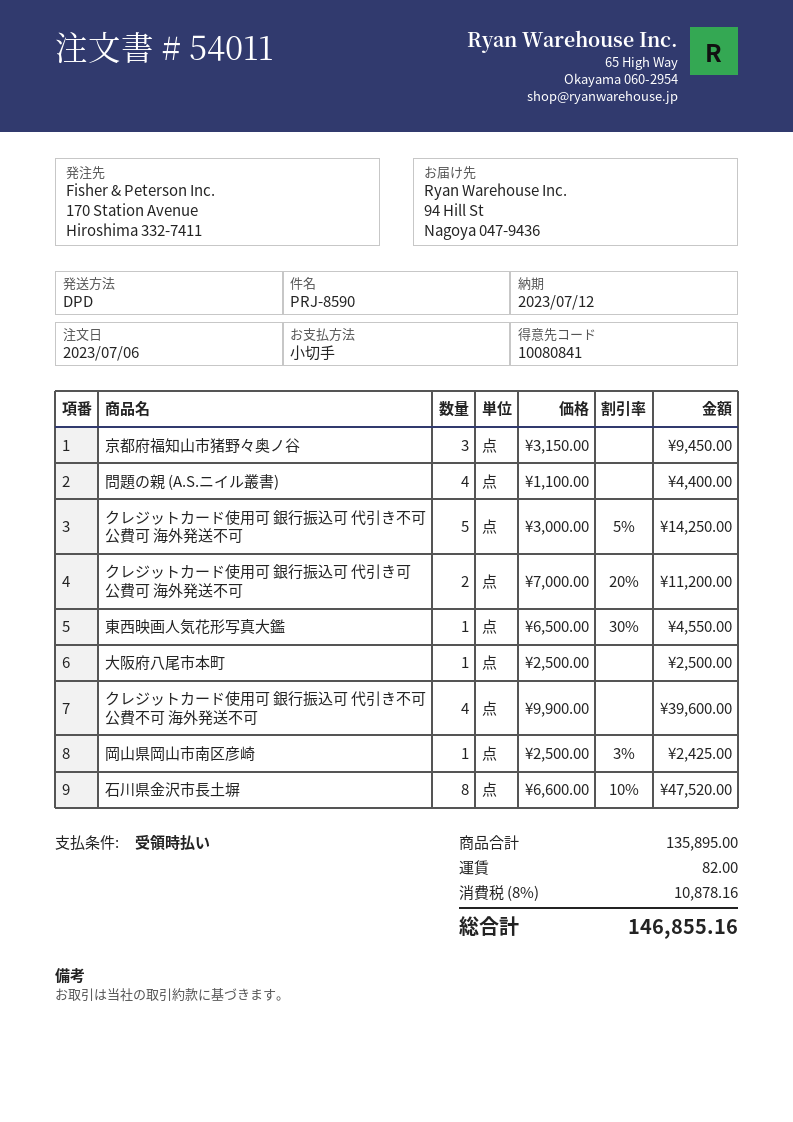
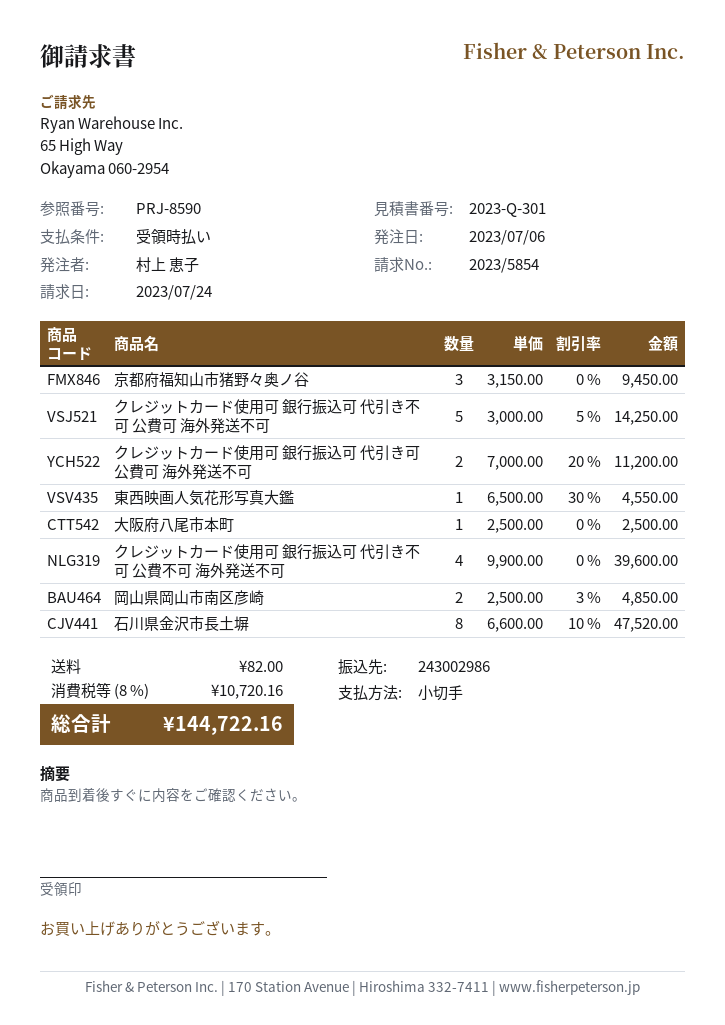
問題の親 (A.S.ニイル叢書): 4 x 1100.00 = 4400.00 -> none
岡山県岡山市南区彦崎: 1 x 2500.00 - 3% = 2425.00 -> 2 x 2500.00 - 3% = 4850.00
tax: 8% = 10878.16 -> 8% = 10720.16
total: 146855.16 -> 144722.16

